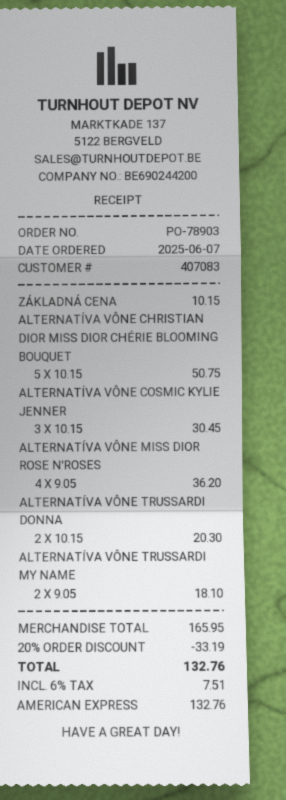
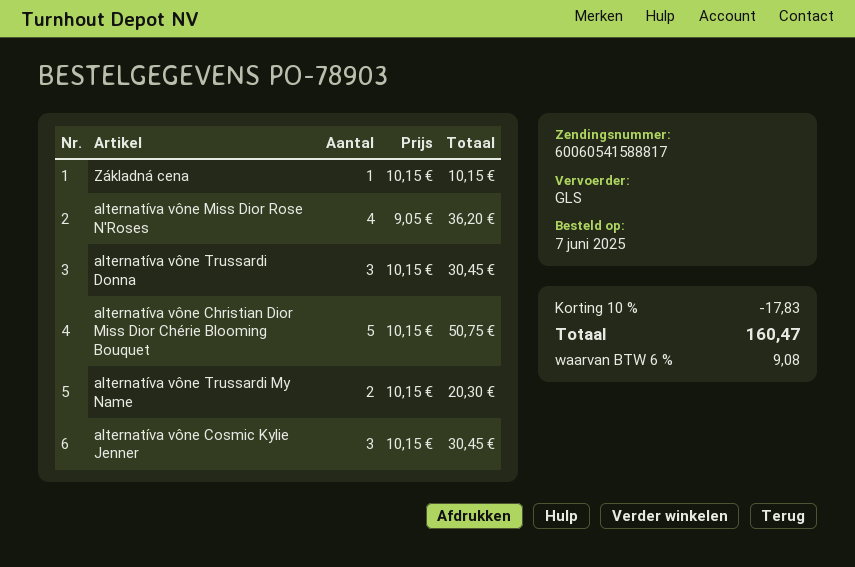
ALTERNATÍVA VÔNE TRUSSARDI DONNA: 2 x 10.15 = 20.30 -> 3 x 10.15 = 30.45
ALTERNATÍVA VÔNE TRUSSARDI MY NAME: 2 x 9.05 = 18.10 -> 2 x 10.15 = 20.30
discount: 20% = 33.19 -> 10% = 17.83
tax: 6% = 7.51 -> 6% = 9.08
total: 132.76 -> 160.47

